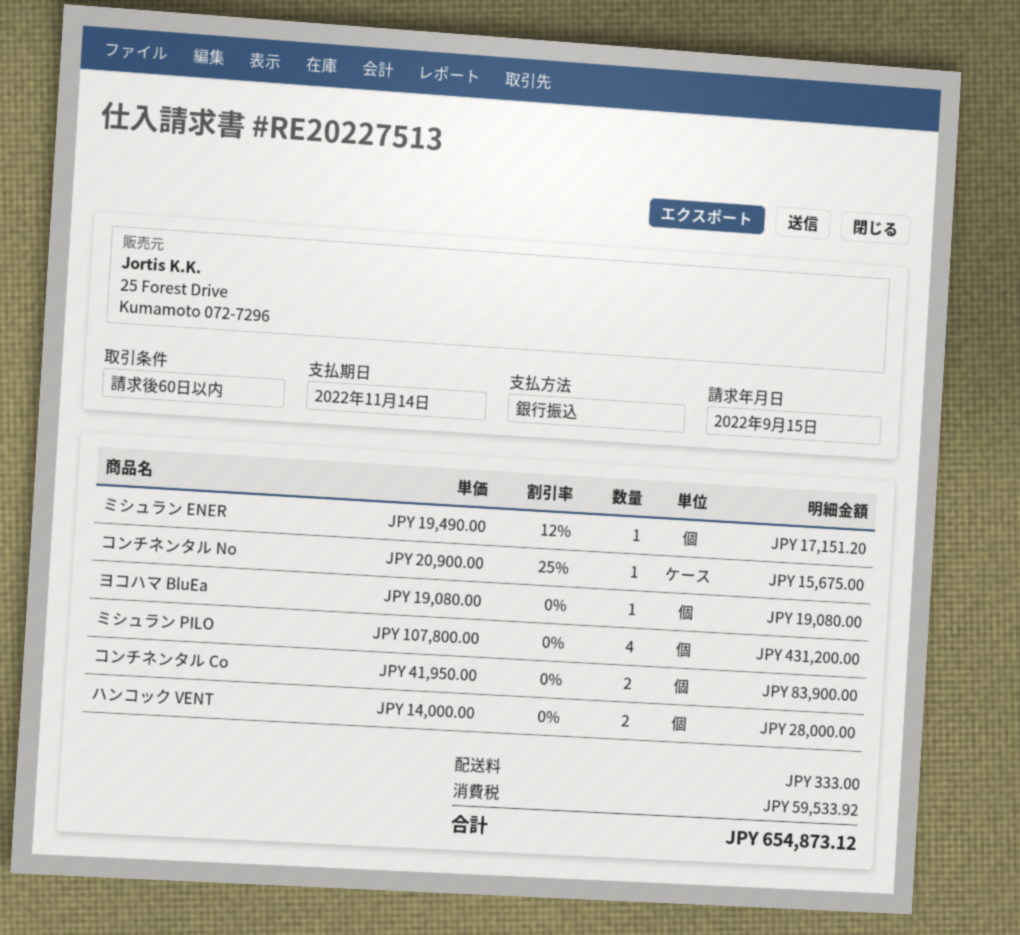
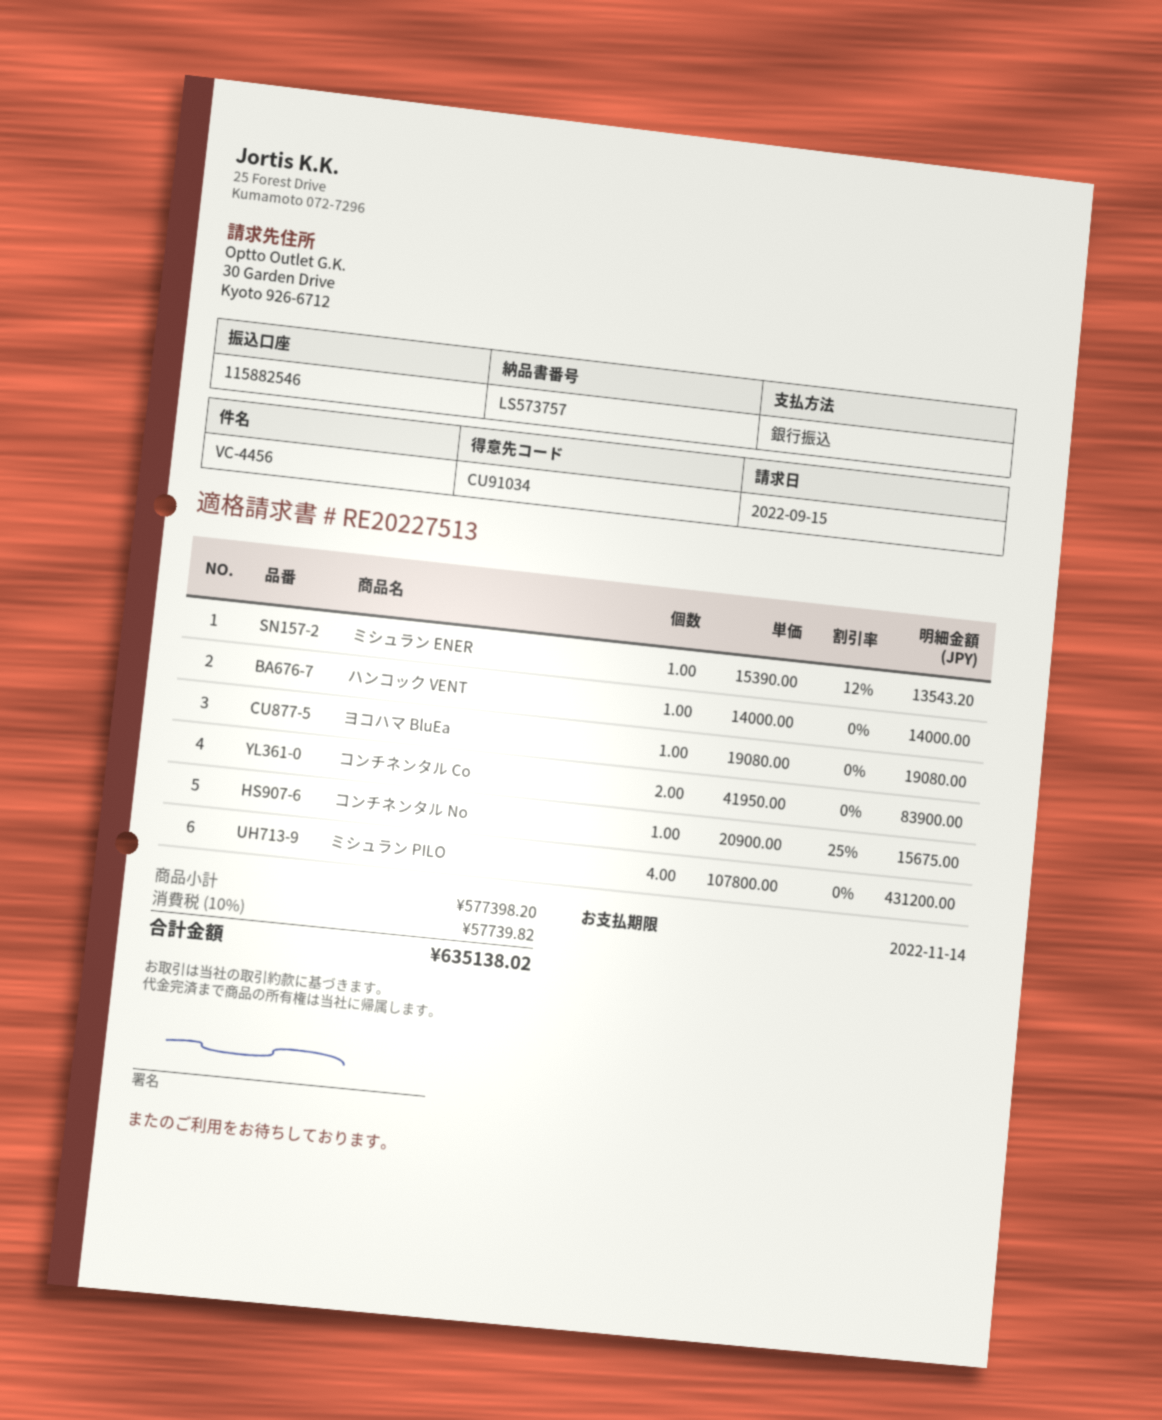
ミシュラン ENER: 1 x 19490.00 - 12% = 17151.20 -> 1 x 15390.00 - 12% = 13543.20
ハンコック VENT: 2 x 14000.00 = 28000.00 -> 1 x 14000.00 = 14000.00
shipping: 333.00 -> none
tax: 59533.92 -> 57739.82
total: 654873.12 -> 635138.02

